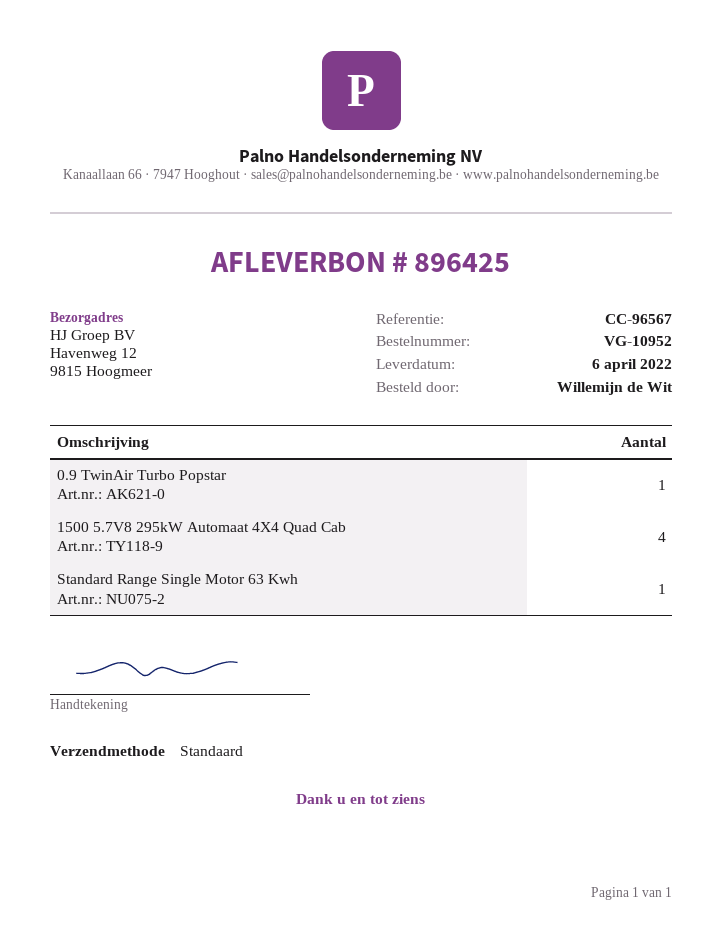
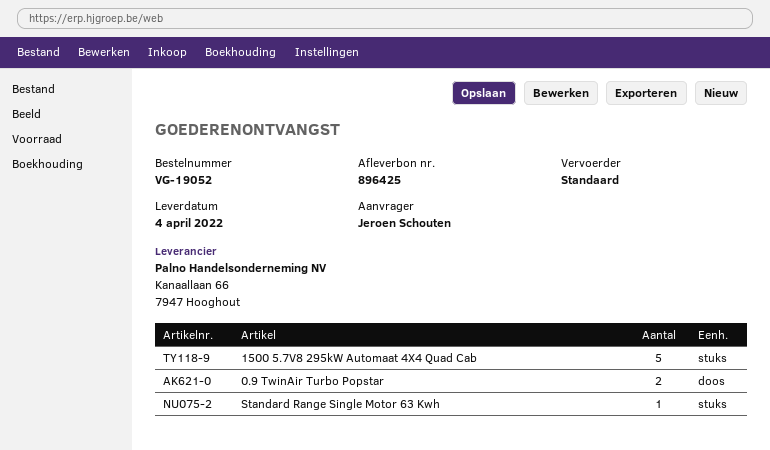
order number: VG-10952 -> VG-19052
delivery date: 2022-04-06 -> 2022-04-04
ordered by: Willemijn de Wit -> Jeroen Schouten
0.9 TwinAir Turbo Popstar: 1 -> 2
1500 5.7V8 295kW Automaat 4X4 Quad Cab: 4 -> 5

